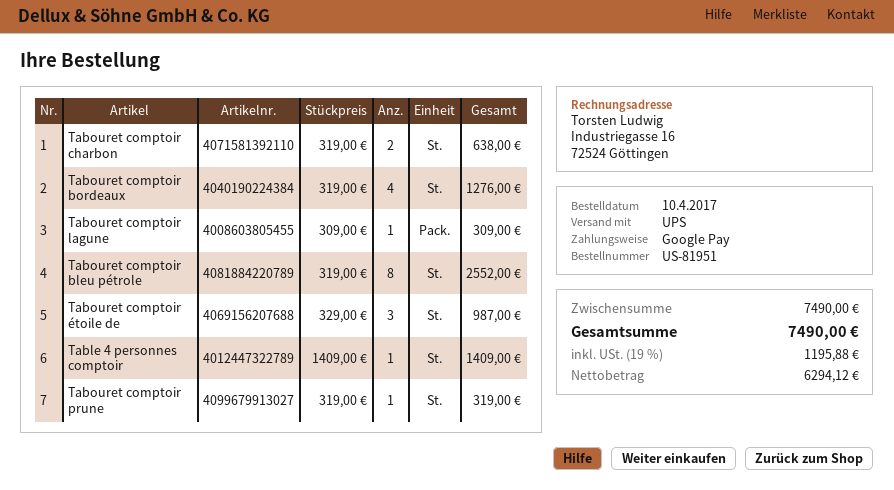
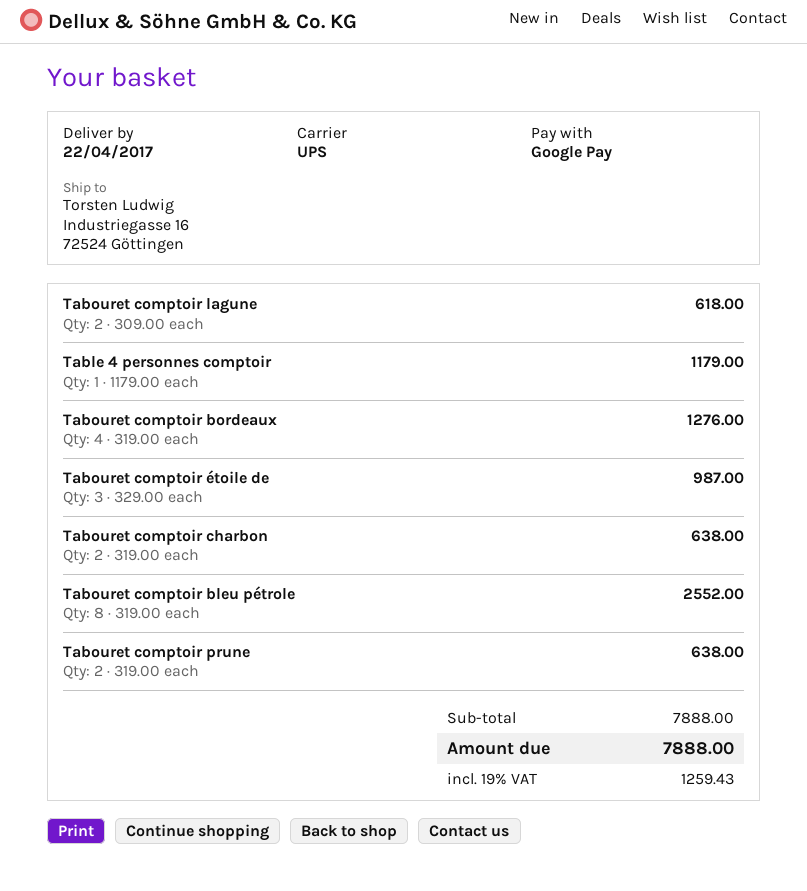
Tabouret comptoir lagune: 1 x 309.00 = 309.00 -> 2 x 309.00 = 618.00
Table 4 personnes comptoir: 1 x 1409.00 = 1409.00 -> 1 x 1179.00 = 1179.00
Tabouret comptoir prune: 1 x 319.00 = 319.00 -> 2 x 319.00 = 638.00
subtotal: 7490.00 -> 7888.00
tax: 19% = 1195.88 -> 19% = 1259.43
total: 7490.00 -> 7888.00

